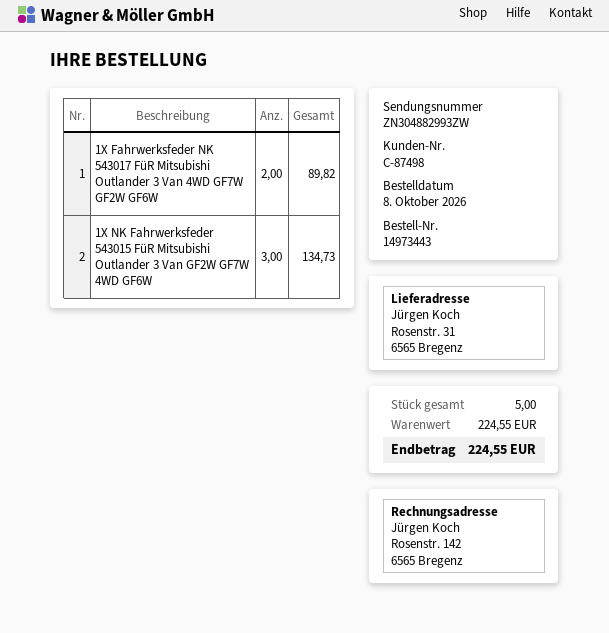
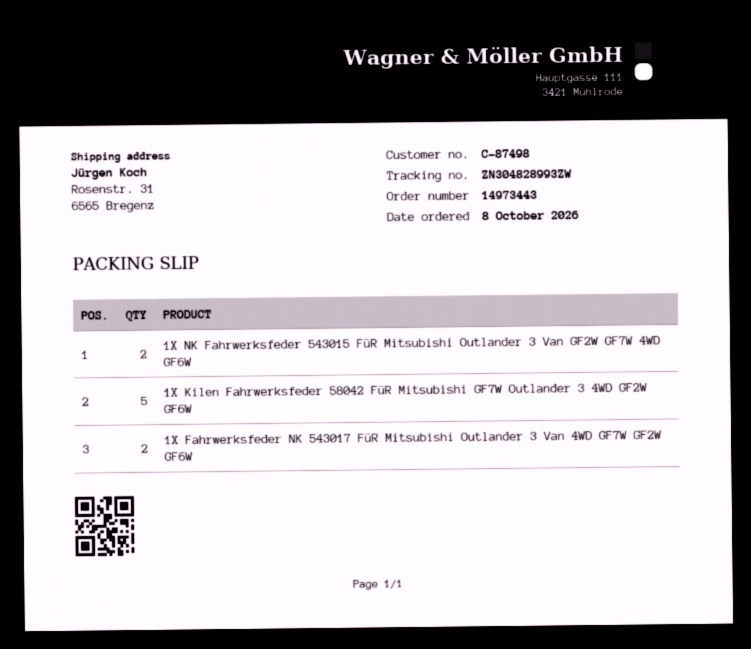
tracking number: ZN304882993ZW -> ZN304828993ZW
1X NK Fahrwerksfeder 543015 FüR Mitsubishi Outlander 3 Van GF2W GF7W 4WD GF6W: 3 -> 2
1X Kilen Fahrwerksfeder 58042 FüR Mitsubishi GF7W Outlander 3 4WD GF2W GF6W: none -> 5

